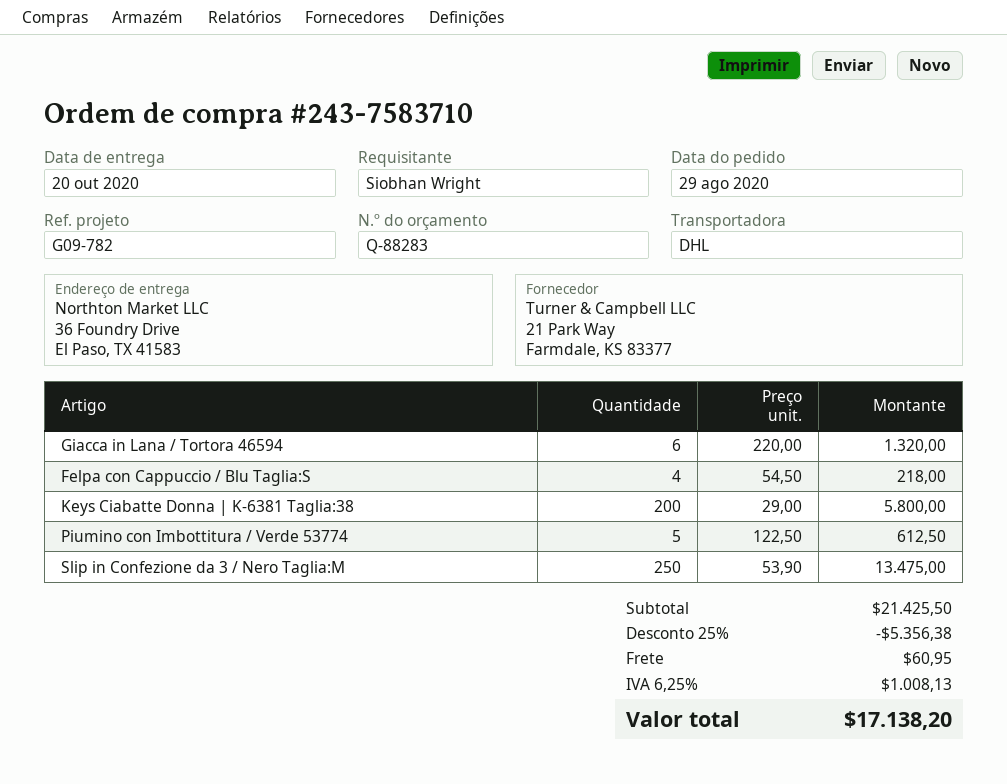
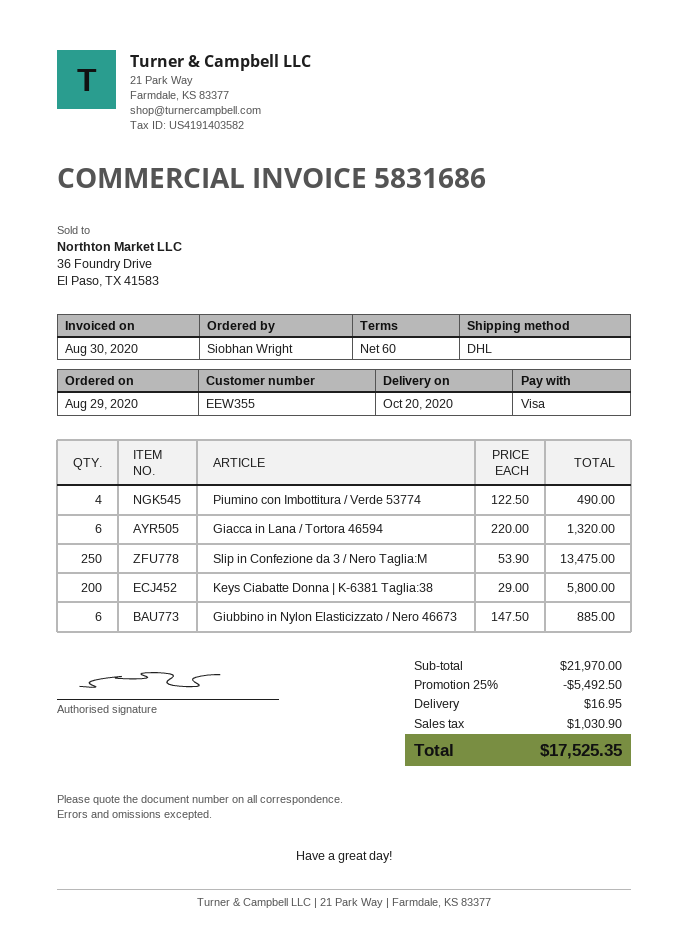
Felpa con Cappuccio / Blu Taglia:S: 4 x 54.50 = 218.00 -> none
Piumino con Imbottitura / Verde 53774: 5 x 122.50 = 612.50 -> 4 x 122.50 = 490.00
Giubbino in Nylon Elasticizzato / Nero 46673: none -> 6 x 147.50 = 885.00
subtotal: 21425.50 -> 21970.00
discount: 25% = 5356.38 -> 25% = 5492.50
shipping: 60.95 -> 16.95
tax: 1008.13 -> 1030.90
total: 17138.20 -> 17525.35

